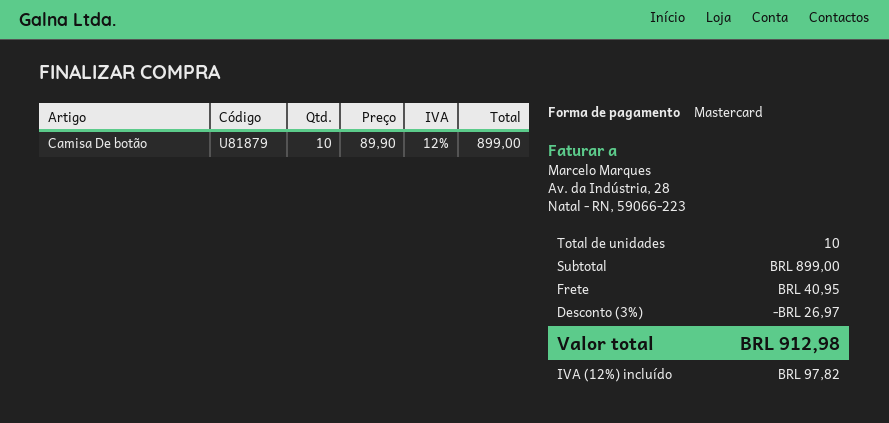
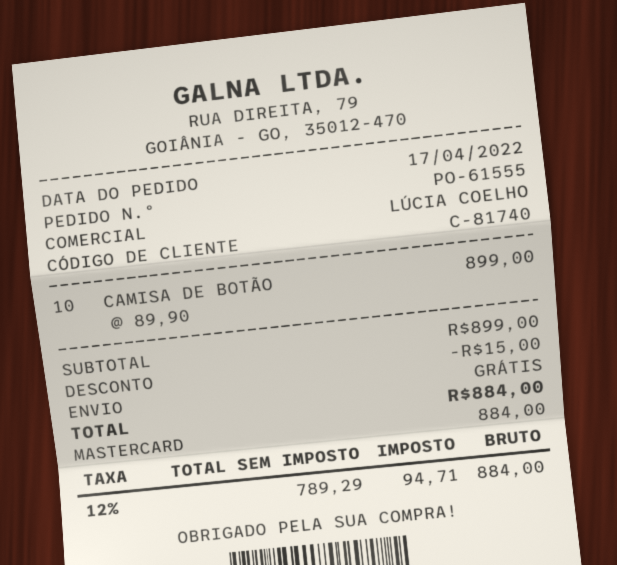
discount: 26.97 -> 15.00
shipping: 40.95 -> 0.00
tax: 12% = 97.82 -> 12% = 94.71
total: 912.98 -> 884.00

